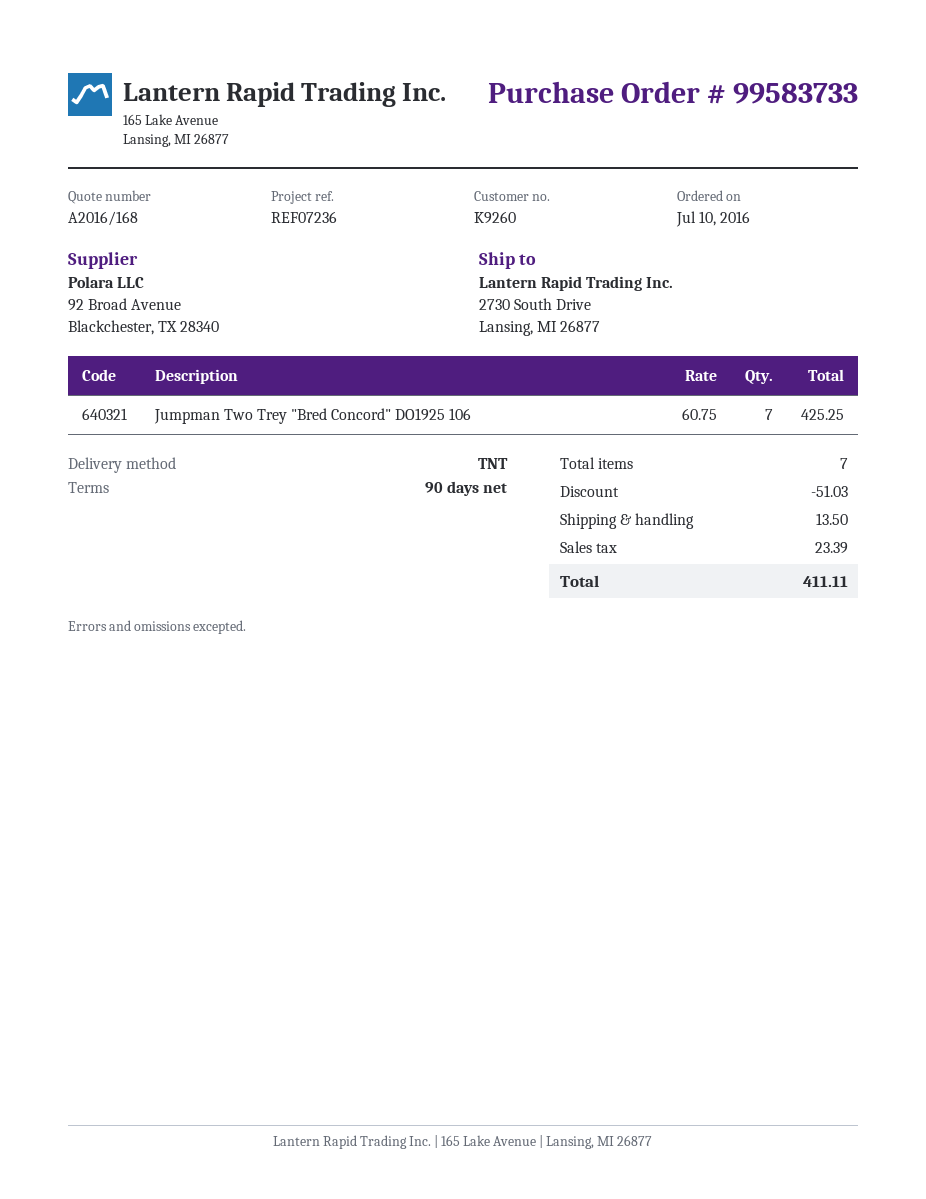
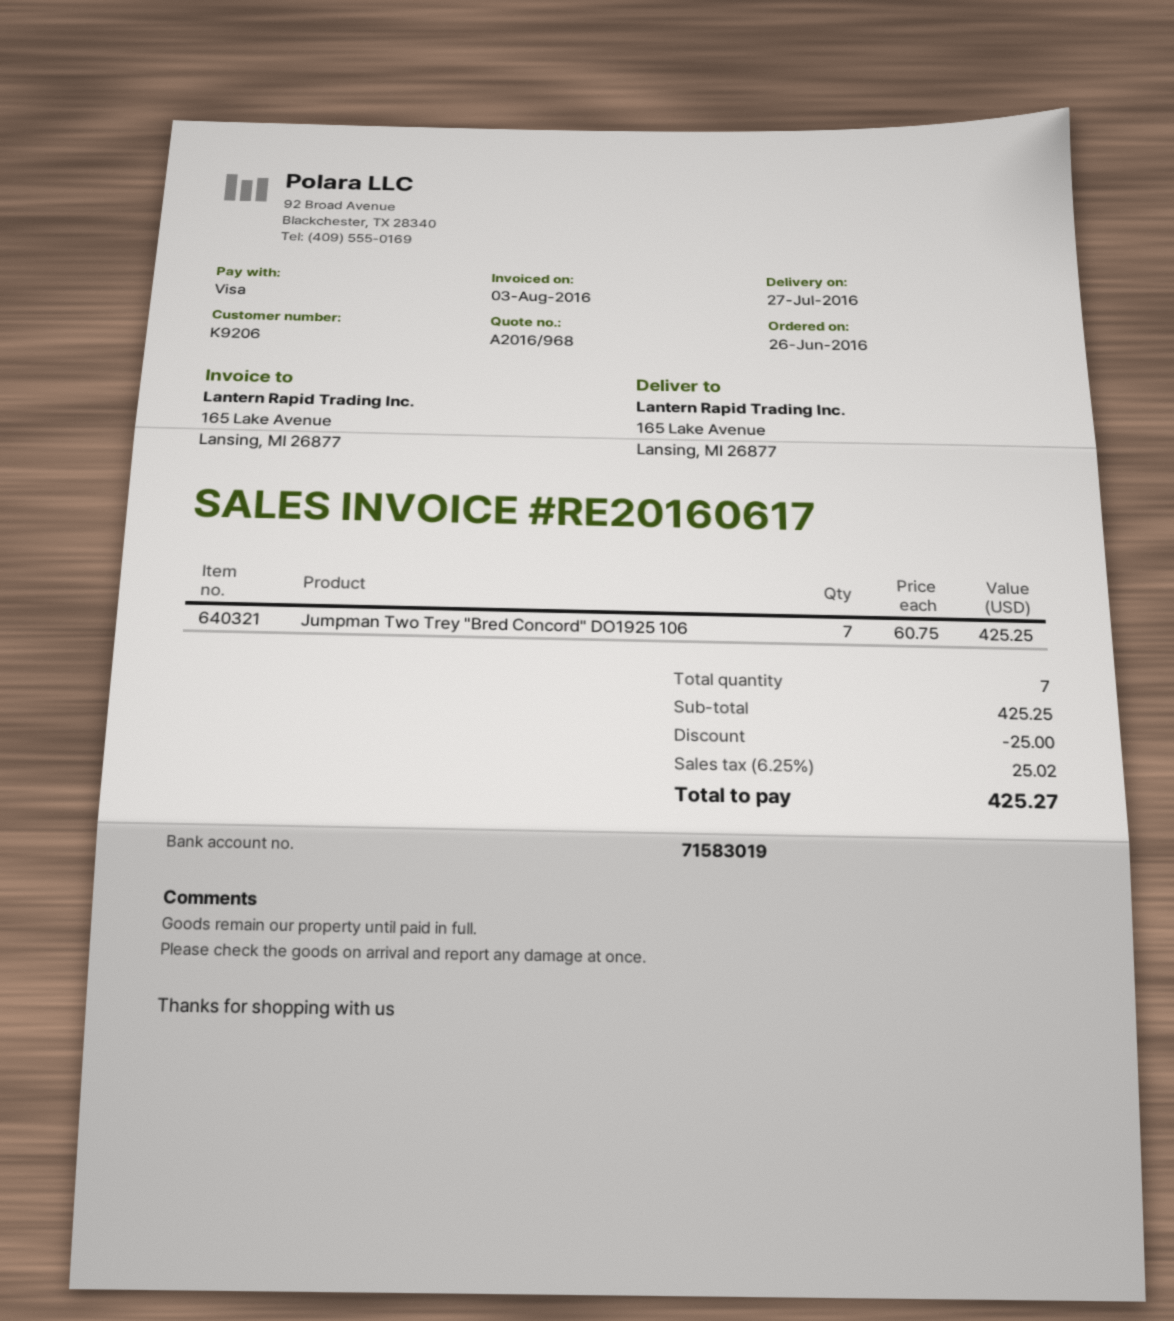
quote number: A2016/168 -> A2016/968
order date: 2016-07-10 -> 2016-06-26
customer number: K9260 -> K9206
ship to: 2730 South Drive, Lansing, MI 26877 -> 165 Lake Avenue, Lansing, MI 26877
discount: 51.03 -> 25.00
shipping: 13.50 -> none
tax: 23.39 -> 25.02
total: 411.11 -> 425.27

